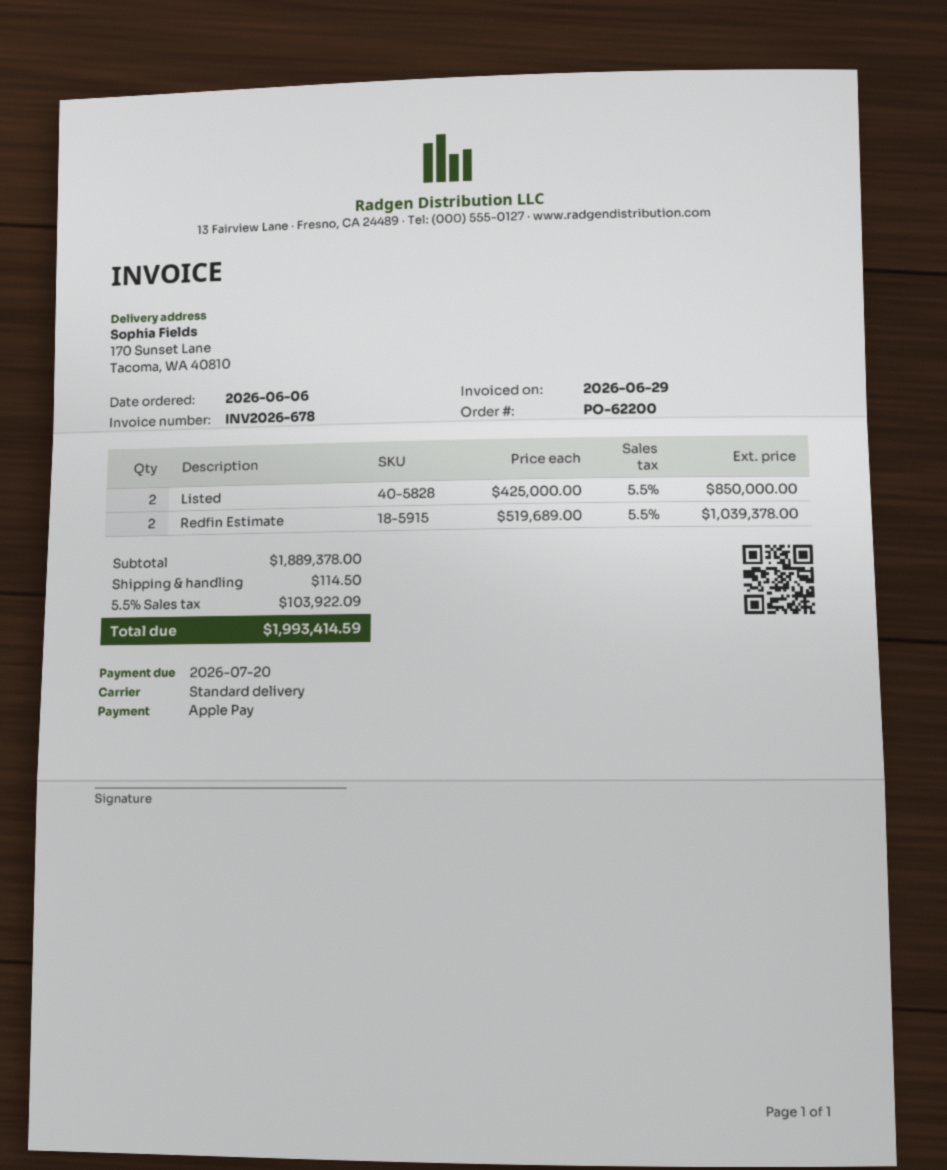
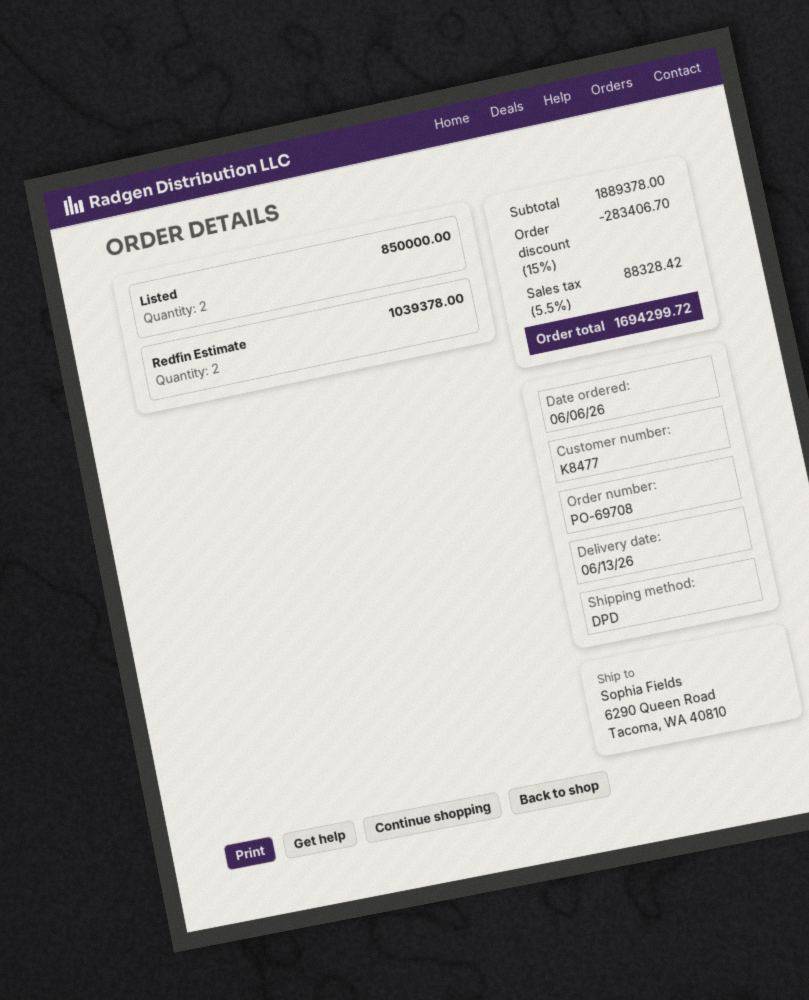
order number: PO-62200 -> PO-69708
shipping method: standard -> DPD
ship to: 170 Sunset Lane, Tacoma, WA 40810 -> 6290 Queen Road, Tacoma, WA 40810
discount: none -> 15% = 283406.70
shipping: 114.50 -> none
tax: 5.5% = 103922.09 -> 5.5% = 88328.42
total: 1993414.59 -> 1694299.72

